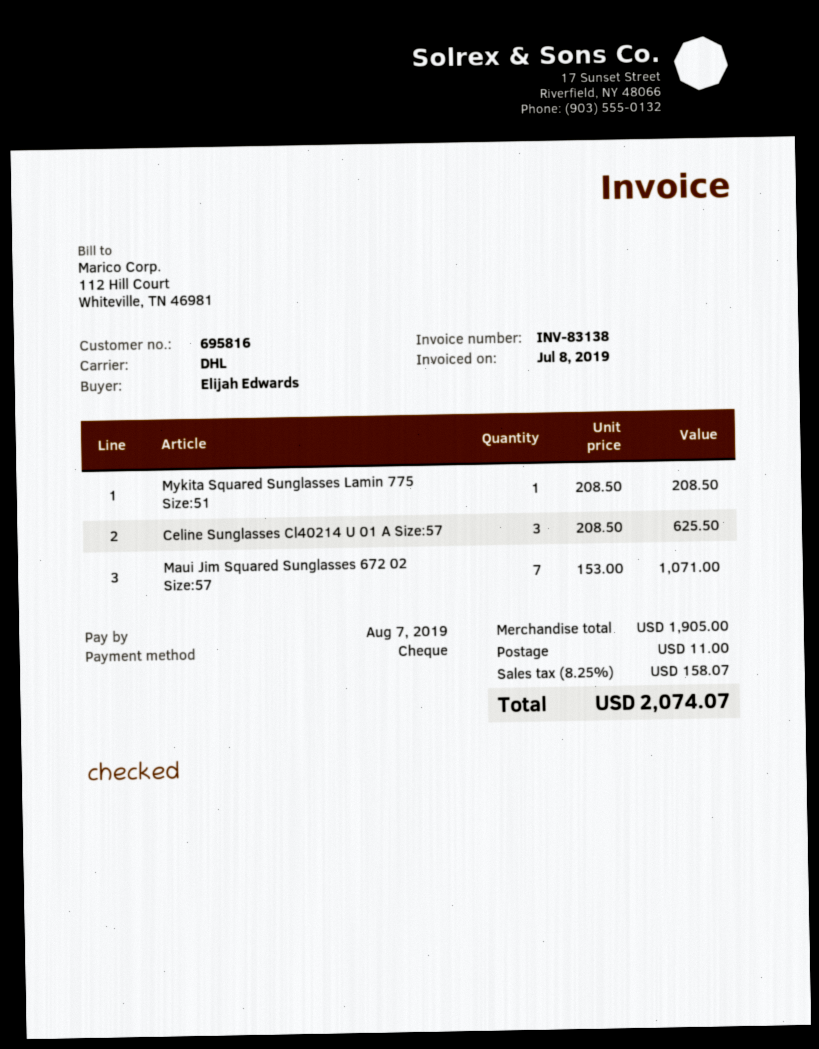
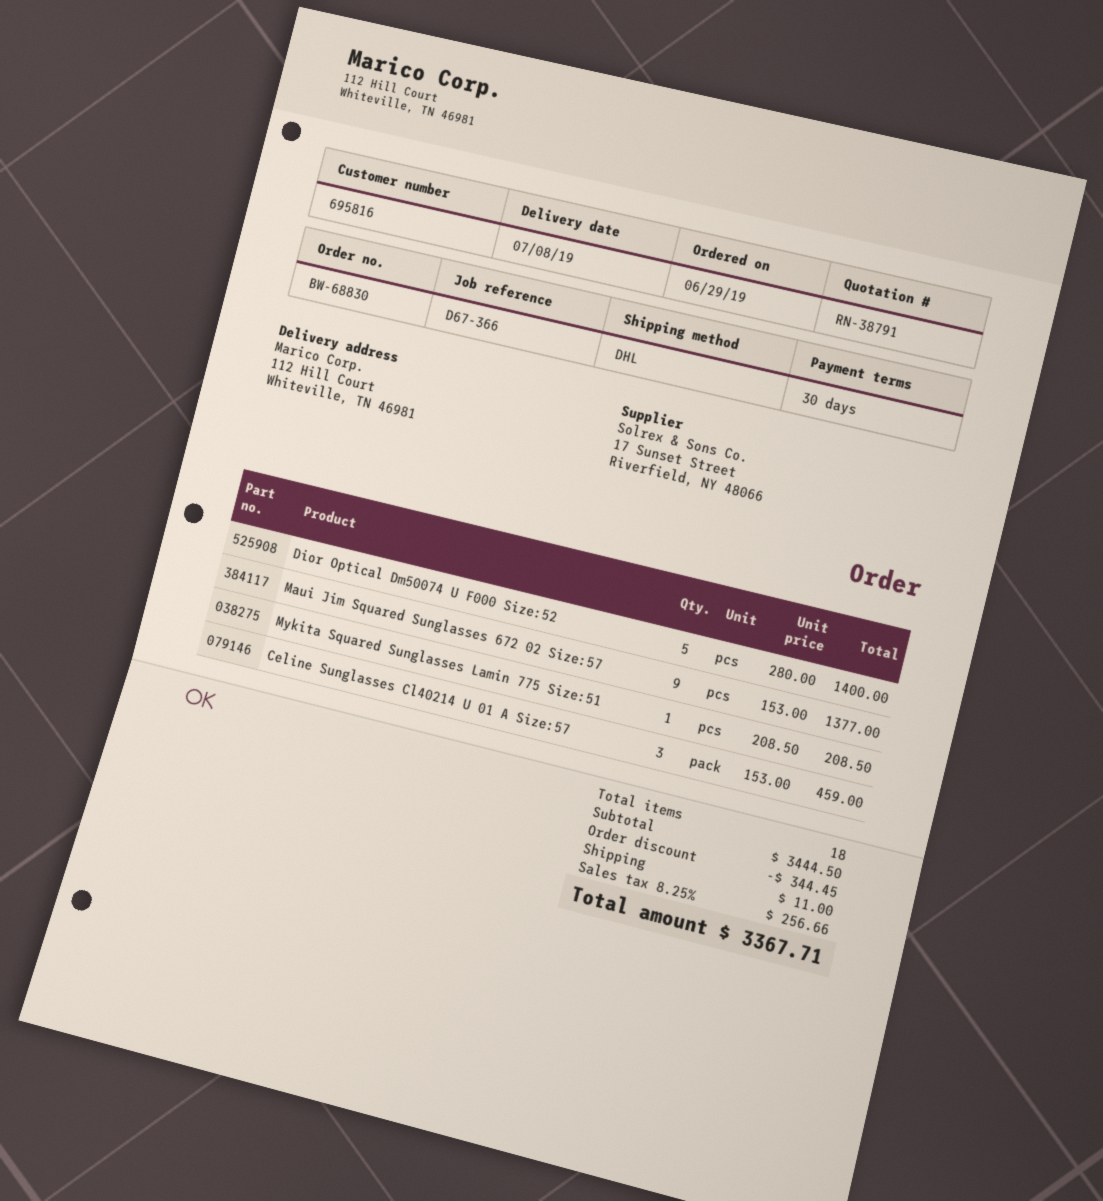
Celine Sunglasses Cl40214 U 01 A Size:57: 3 x 208.50 = 625.50 -> 3 x 153.00 = 459.00
Maui Jim Squared Sunglasses 672 02 Size:57: 7 x 153.00 = 1071.00 -> 9 x 153.00 = 1377.00
Dior Optical Dm50074 U F000 Size:52: none -> 5 x 280.00 = 1400.00
subtotal: 1905.00 -> 3444.50
discount: none -> 344.45
tax: 8.25% = 158.07 -> 8.25% = 256.66
total: 2074.07 -> 3367.71

